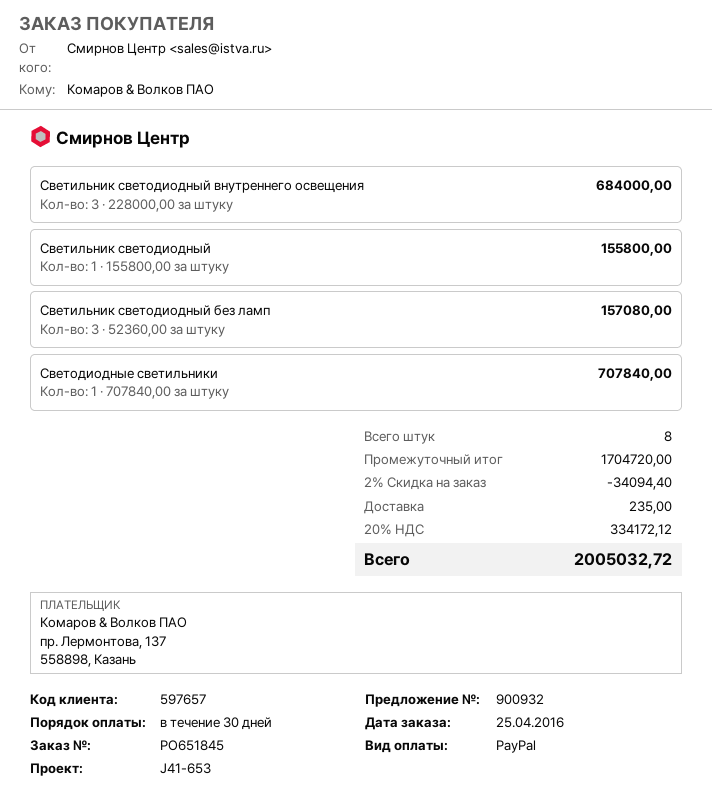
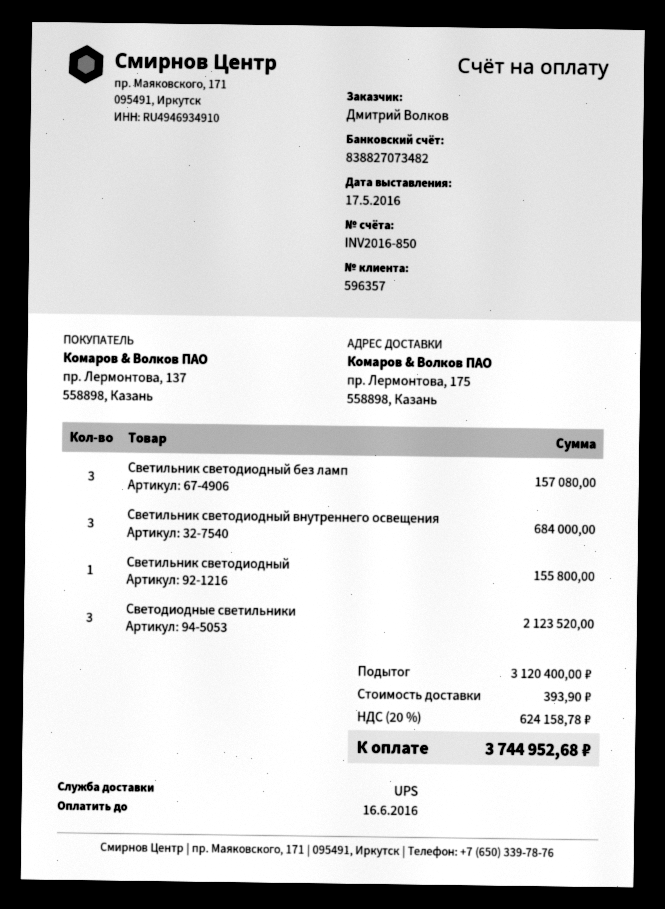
customer number: 597657 -> 596357
Светодиодные светильники: 1 for 707840.00 -> 3 for 2123520.00
subtotal: 1704720.00 -> 3120400.00
discount: 2% = 34094.40 -> none
shipping: 235.00 -> 393.90
tax: 20% = 334172.12 -> 20% = 624158.78
total: 2005032.72 -> 3744952.68

